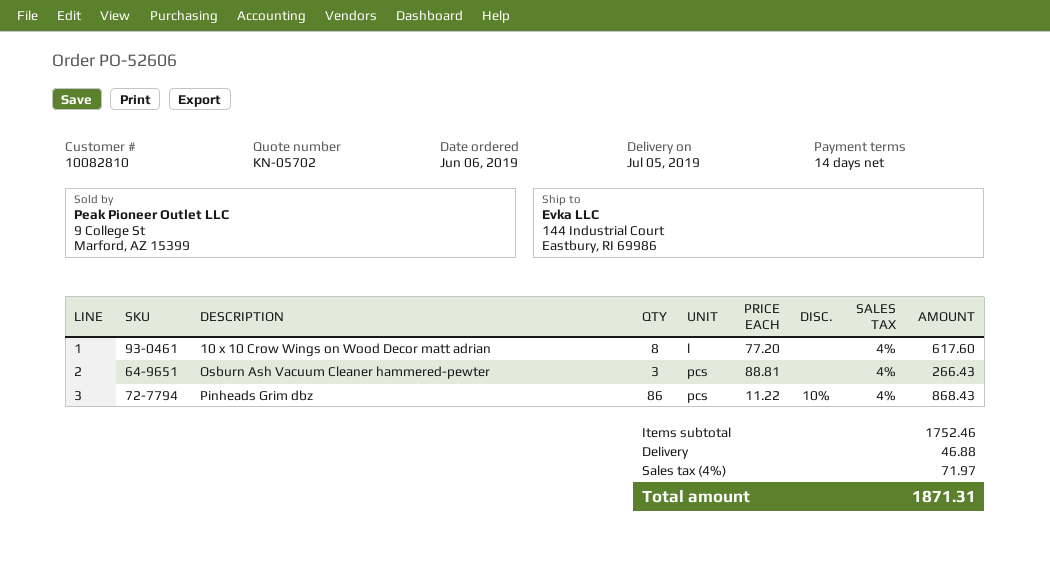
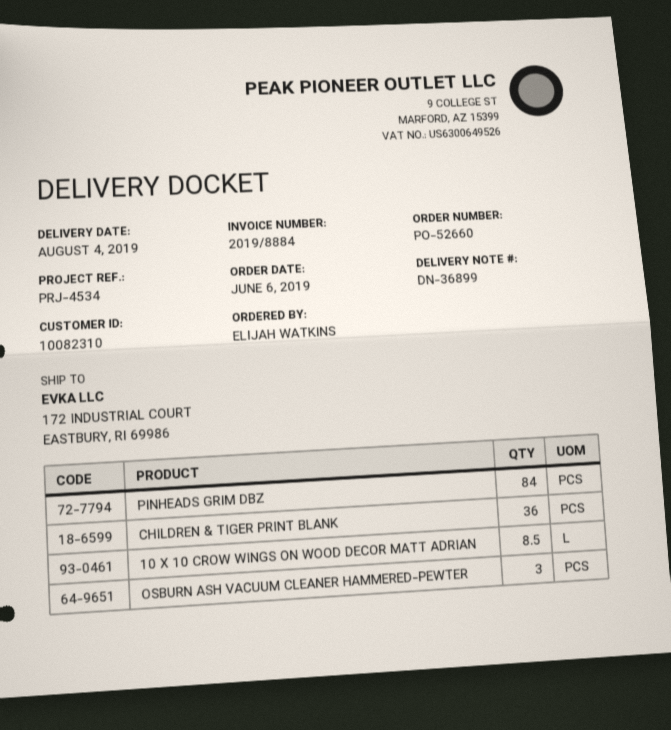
order number: PO-52606 -> PO-52660
delivery date: 2019-07-05 -> 2019-08-04
customer number: 10082810 -> 10082310
ship to: 144 Industrial Court, Eastbury, RI 69986 -> 172 INDUSTRIAL COURT, EASTBURY, RI 69986
10 x 10 Crow Wings on Wood Decor matt adrian: 8 -> 8.5
Pinheads Grim dbz: 86 -> 84
CHILDREN & TIGER PRINT BLANK: none -> 36

